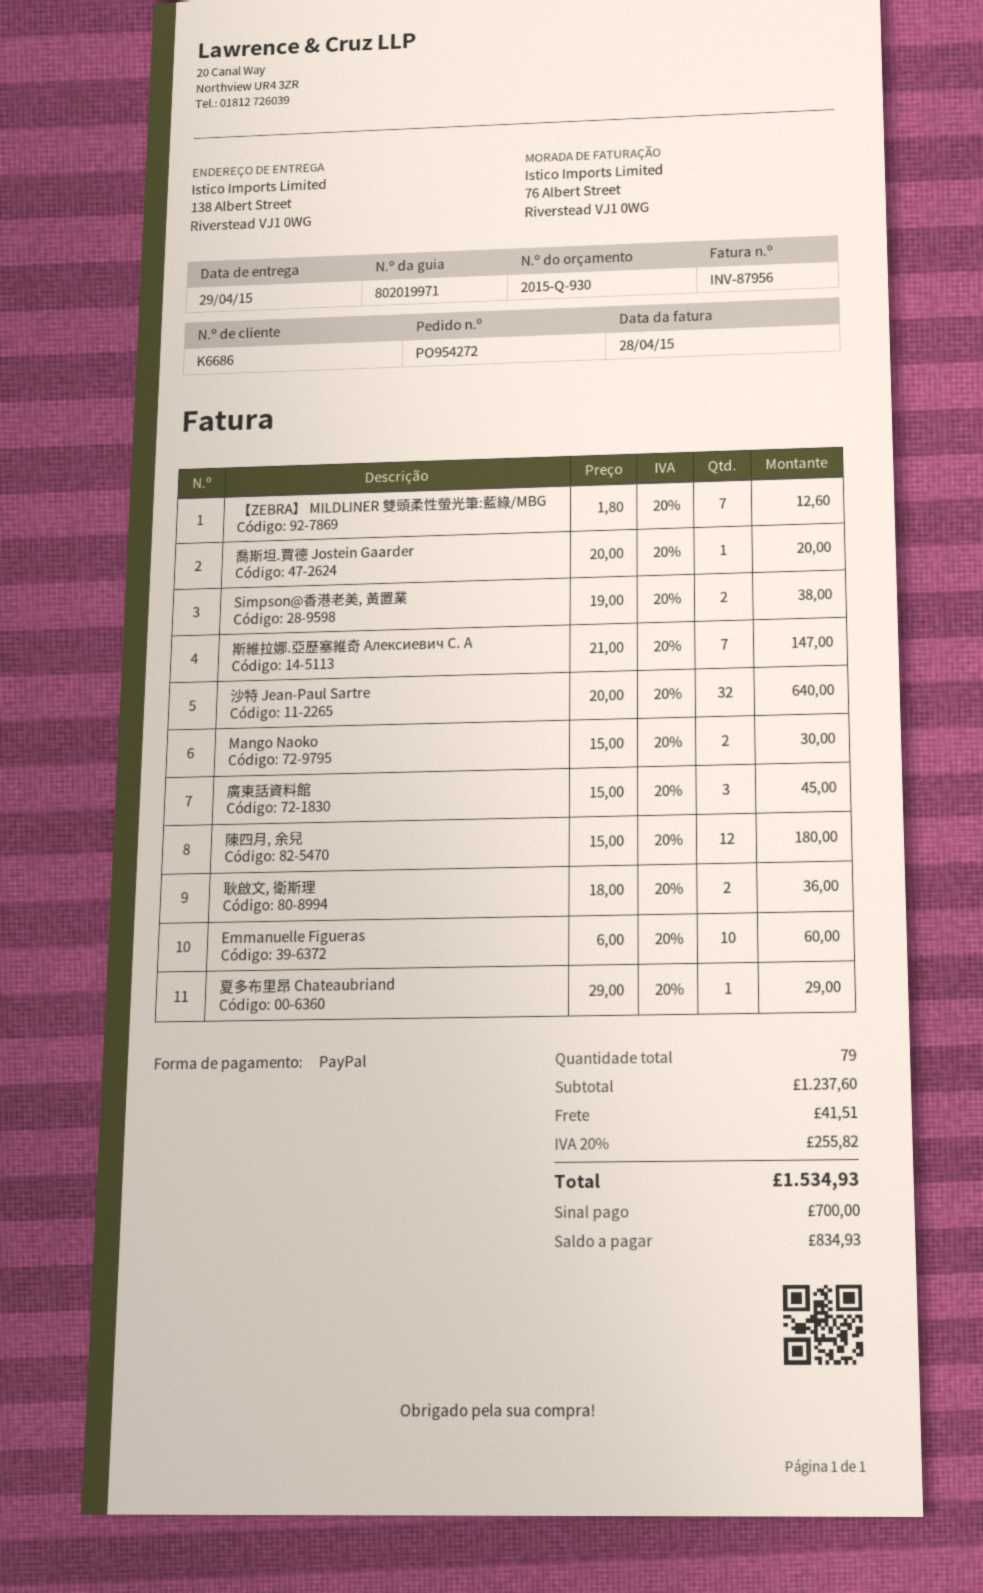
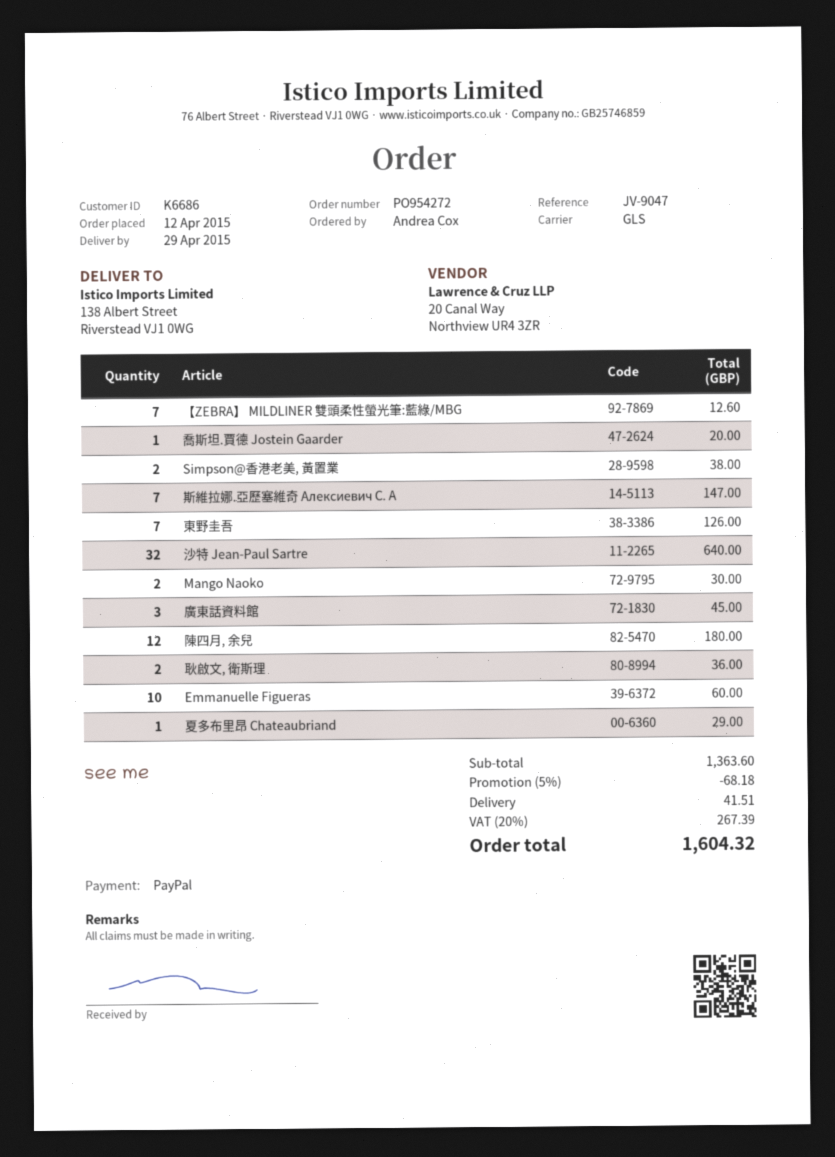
東野圭吾: none -> 7 for 126.00
subtotal: 1237.60 -> 1363.60
discount: none -> 5% = 68.18
tax: 20% = 255.82 -> 20% = 267.39
total: 1534.93 -> 1604.32

